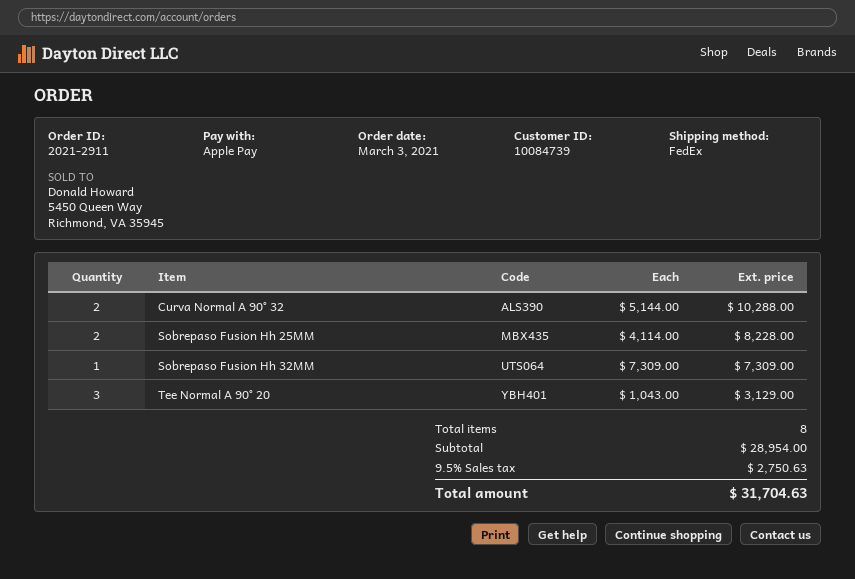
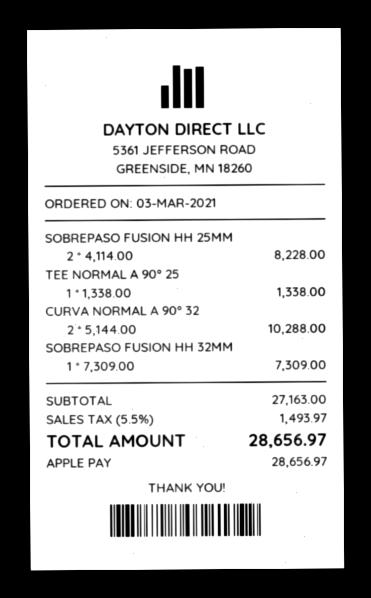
Tee Normal A 90° 20: 3 x 1043.00 = 3129.00 -> none
TEE NORMAL A 90° 25: none -> 1 x 1338.00 = 1338.00
subtotal: 28954.00 -> 27163.00
tax: 9.5% = 2750.63 -> 5.5% = 1493.97
total: 31704.63 -> 28656.97

